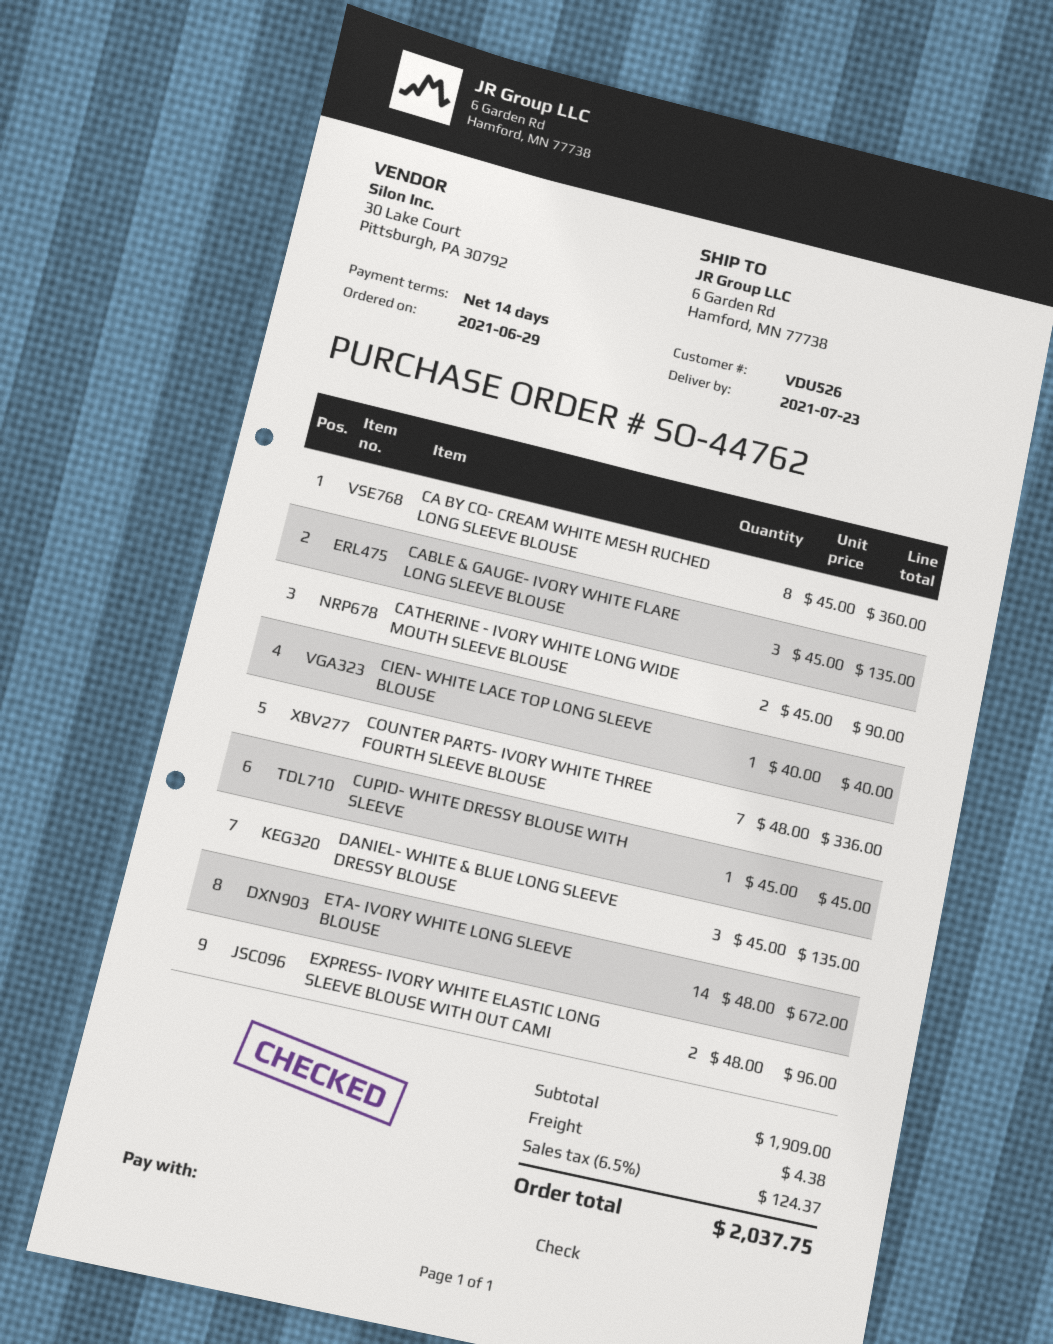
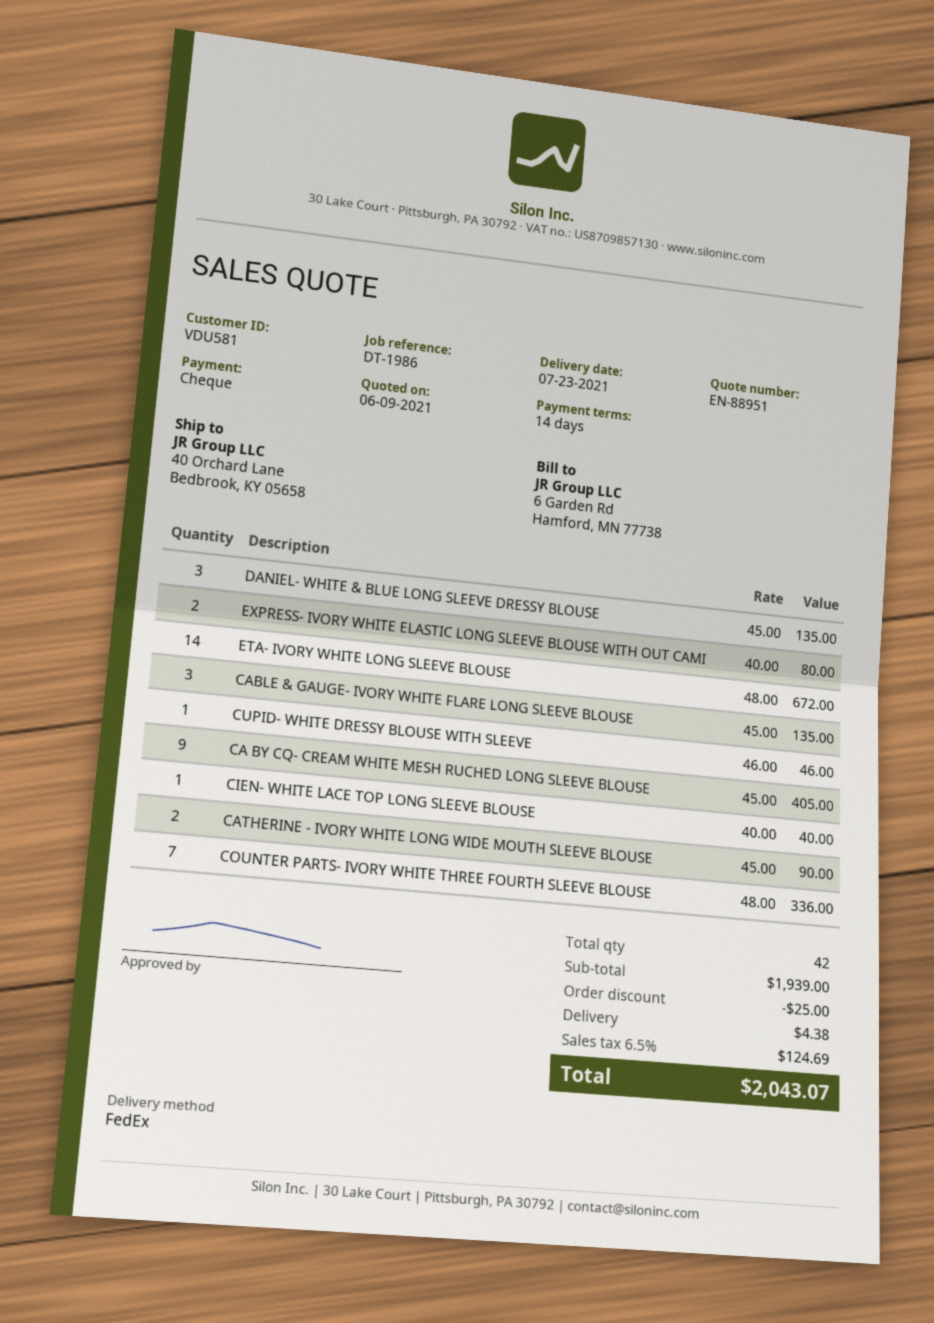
customer number: VDU526 -> VDU581
ship to: 6 Garden Rd, Hamford, MN 77738 -> 40 Orchard Lane, Bedbrook, KY 05658
CA BY CQ- CREAM WHITE MESH RUCHED LONG SLEEVE BLOUSE: 8 x 45.00 = 360.00 -> 9 x 45.00 = 405.00
CUPID- WHITE DRESSY BLOUSE WITH SLEEVE: 1 x 45.00 = 45.00 -> 1 x 46.00 = 46.00
EXPRESS- IVORY WHITE ELASTIC LONG SLEEVE BLOUSE WITH OUT CAMI: 2 x 48.00 = 96.00 -> 2 x 40.00 = 80.00
subtotal: 1909.00 -> 1939.00
discount: none -> 25.00
tax: 6.5% = 124.37 -> 6.5% = 124.69
total: 2037.75 -> 2043.07

